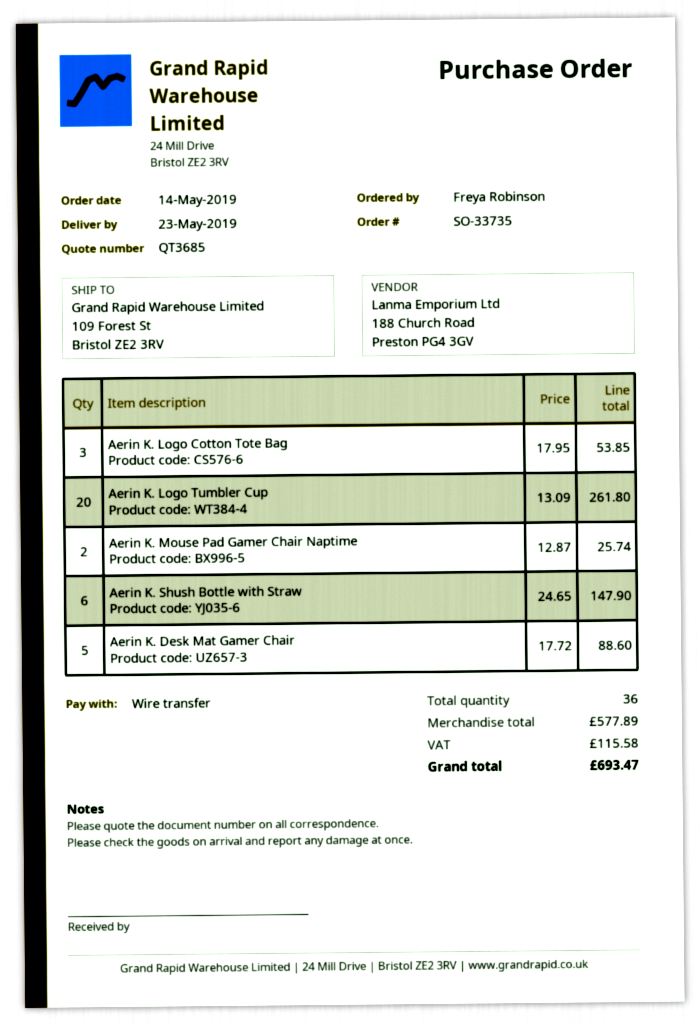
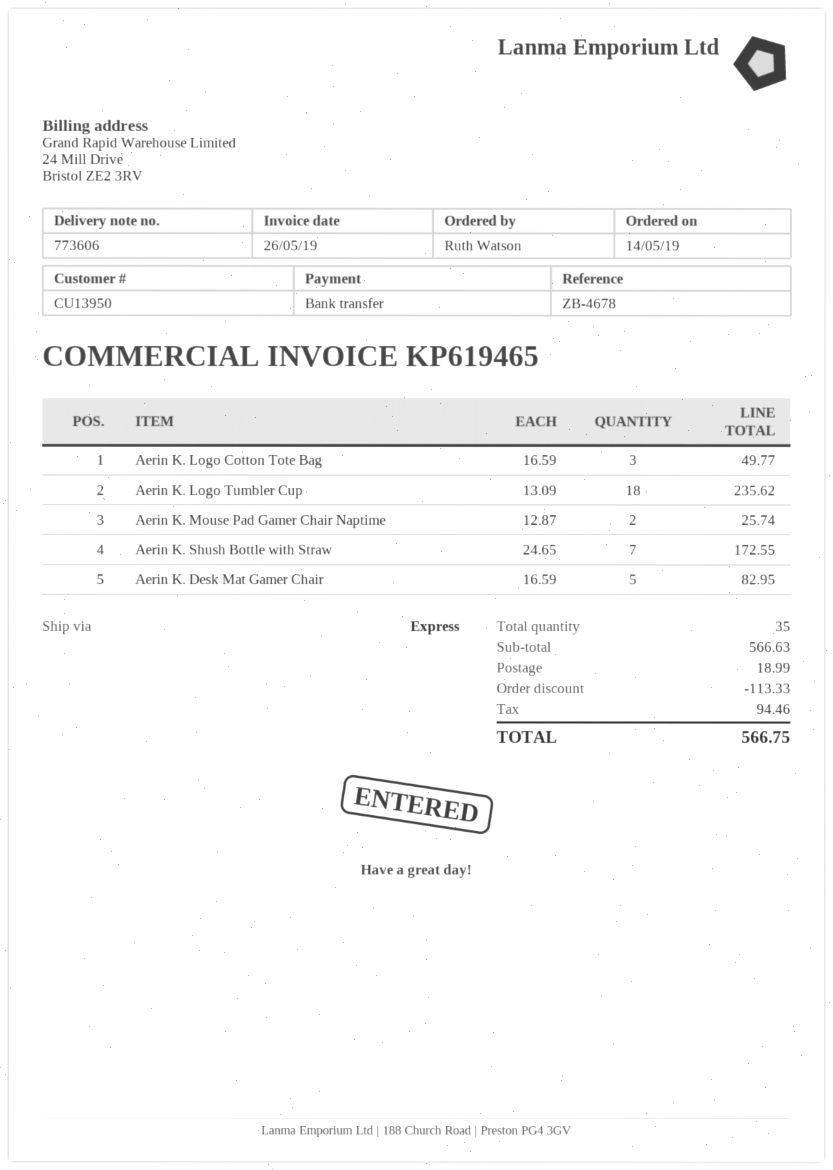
ordered by: Freya Robinson -> Ruth Watson
Aerin K. Logo Cotton Tote Bag: 3 x 17.95 = 53.85 -> 3 x 16.59 = 49.77
Aerin K. Logo Tumbler Cup: 20 x 13.09 = 261.80 -> 18 x 13.09 = 235.62
Aerin K. Shush Bottle with Straw: 6 x 24.65 = 147.90 -> 7 x 24.65 = 172.55
Aerin K. Desk Mat Gamer Chair: 5 x 17.72 = 88.60 -> 5 x 16.59 = 82.95
total quantity: 36 -> 35
subtotal: 577.89 -> 566.63
discount: none -> 113.33
shipping: none -> 18.99
tax: 115.58 -> 94.46
total: 693.47 -> 566.75

